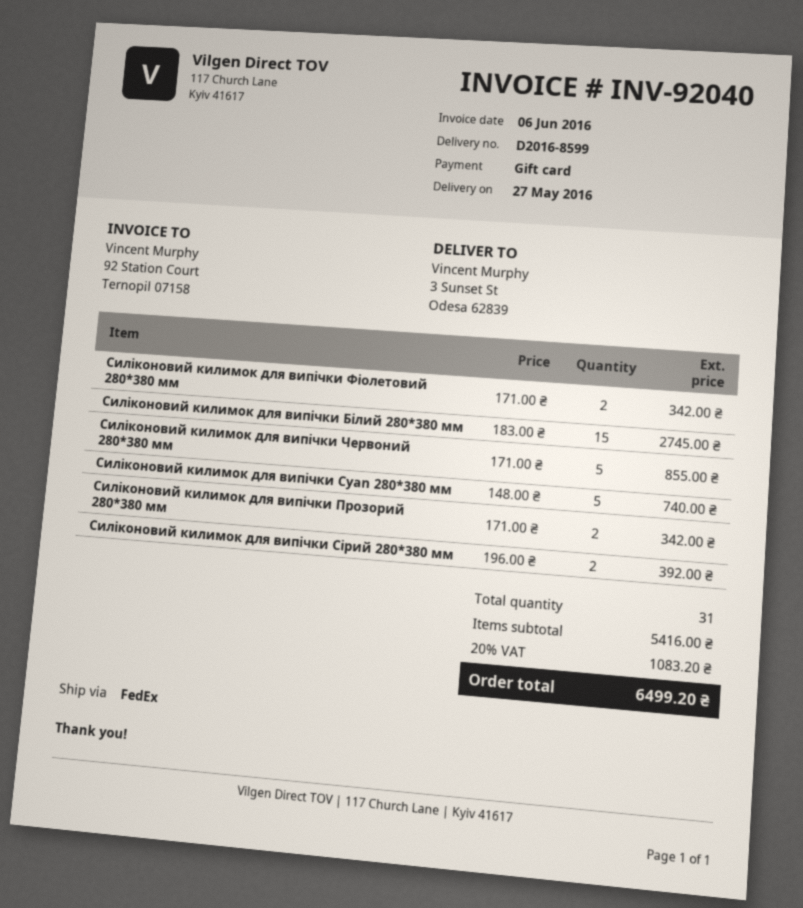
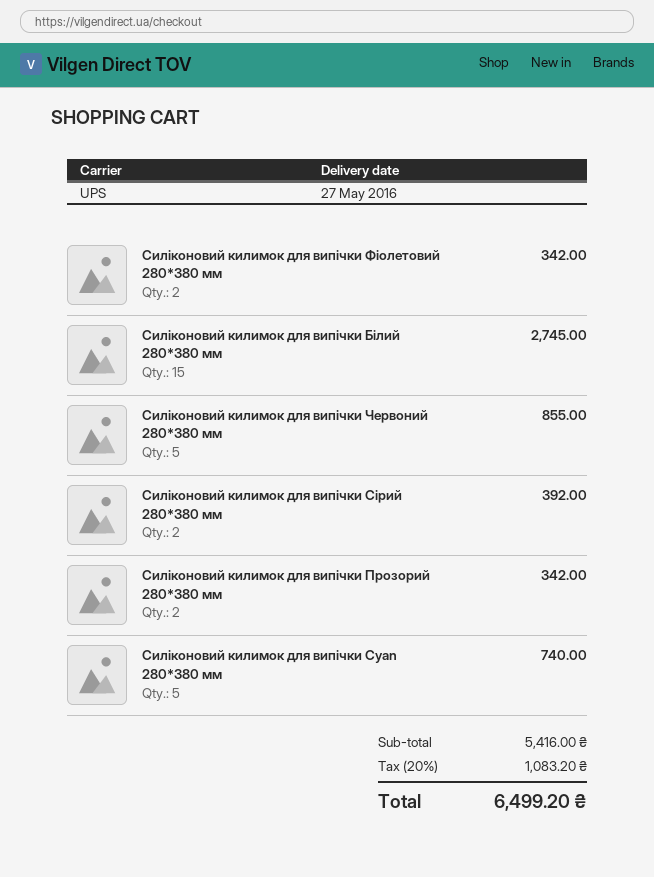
shipping method: FedEx -> UPS

